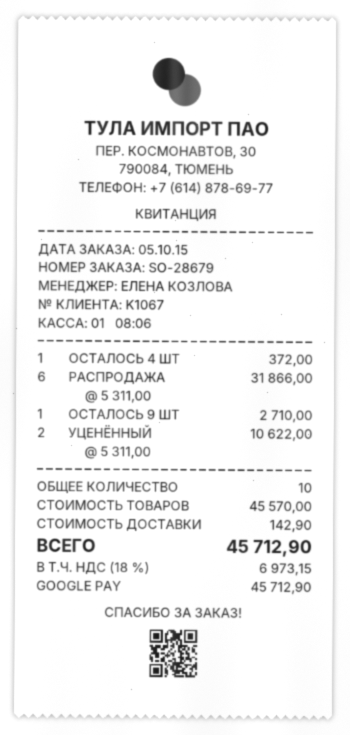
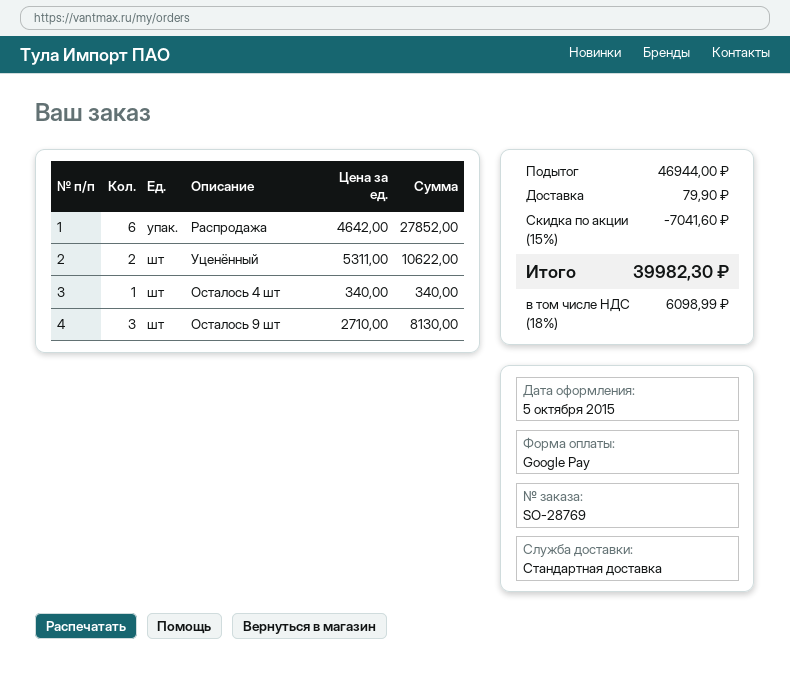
order number: SO-28679 -> SO-28769
ОСТАЛОСЬ 4 ШТ: 1 x 372.00 = 372.00 -> 1 x 340.00 = 340.00
РАСПРОДАЖА: 6 x 5311.00 = 31866.00 -> 6 x 4642.00 = 27852.00
ОСТАЛОСЬ 9 ШТ: 1 x 2710.00 = 2710.00 -> 3 x 2710.00 = 8130.00
subtotal: 45570.00 -> 46944.00
discount: none -> 15% = 7041.60
shipping: 142.90 -> 79.90
tax: 18% = 6973.15 -> 18% = 6098.99
total: 45712.90 -> 39982.30

